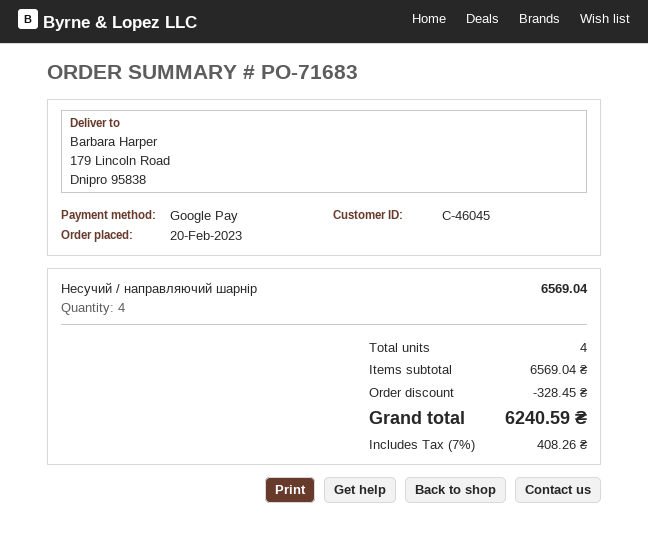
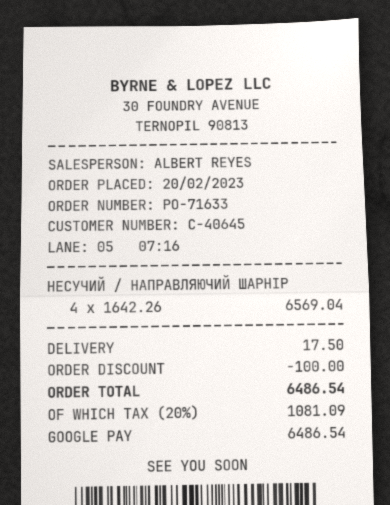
order number: PO-71683 -> PO-71633
customer number: C-46045 -> C-40645
discount: 328.45 -> 100.00
shipping: none -> 17.50
tax: 7% = 408.26 -> 20% = 1081.09
total: 6240.59 -> 6486.54

